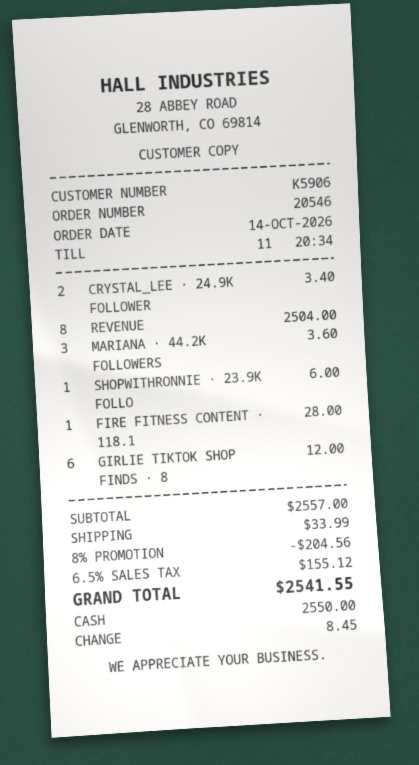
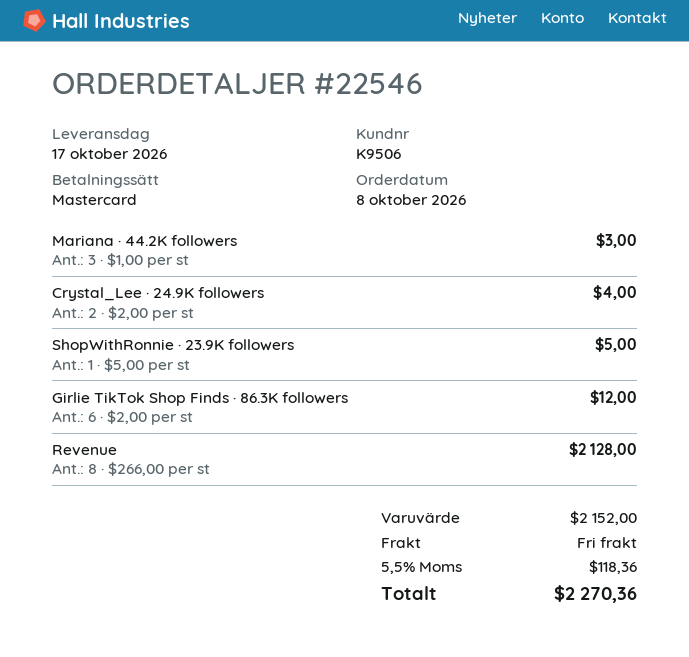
order number: 20546 -> 22546
order date: 2026-10-14 -> 2026-10-08
customer number: K5906 -> K9506
payment method: cash -> Mastercard
CRYSTAL_LEE · 24.9K FOLLOWER: 2 for 3.40 -> 2 for 4.00
REVENUE: 8 for 2504.00 -> 8 for 2128.00
MARIANA · 44.2K FOLLOWERS: 3 for 3.60 -> 3 for 3.00
SHOPWITHRONNIE · 23.9K FOLLO: 1 for 6.00 -> 1 for 5.00
FIRE FITNESS CONTENT · 118.1: 1 for 28.00 -> none
subtotal: 2557.00 -> 2152.00
discount: 8% = 204.56 -> none
shipping: 33.99 -> 0.00
tax: 6.5% = 155.12 -> 5.5% = 118.36
total: 2541.55 -> 2270.36

